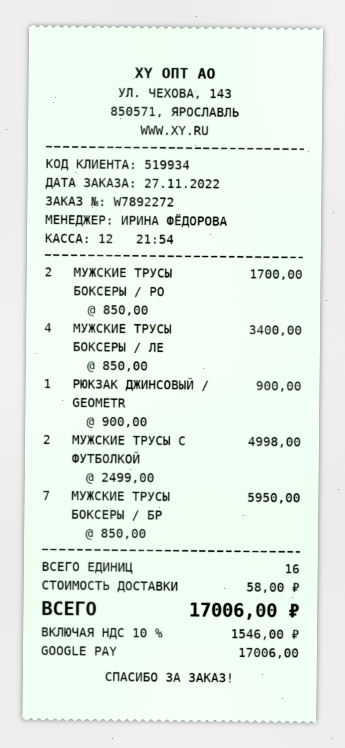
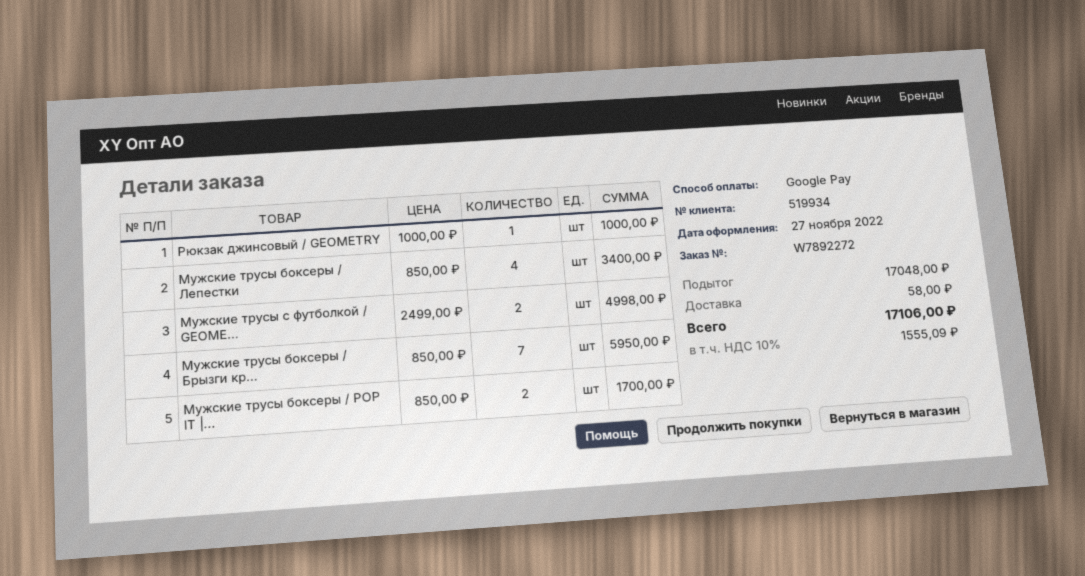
РЮКЗАК ДЖИНСОВЫЙ / GEOMETR: 1 x 900.00 = 900.00 -> 1 x 1000.00 = 1000.00
tax: 10% = 1546.00 -> 10% = 1555.09
total: 17006.00 -> 17106.00

